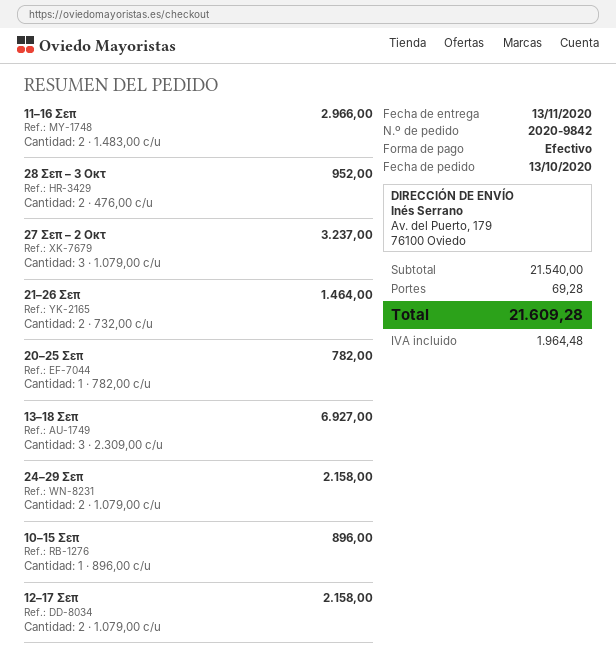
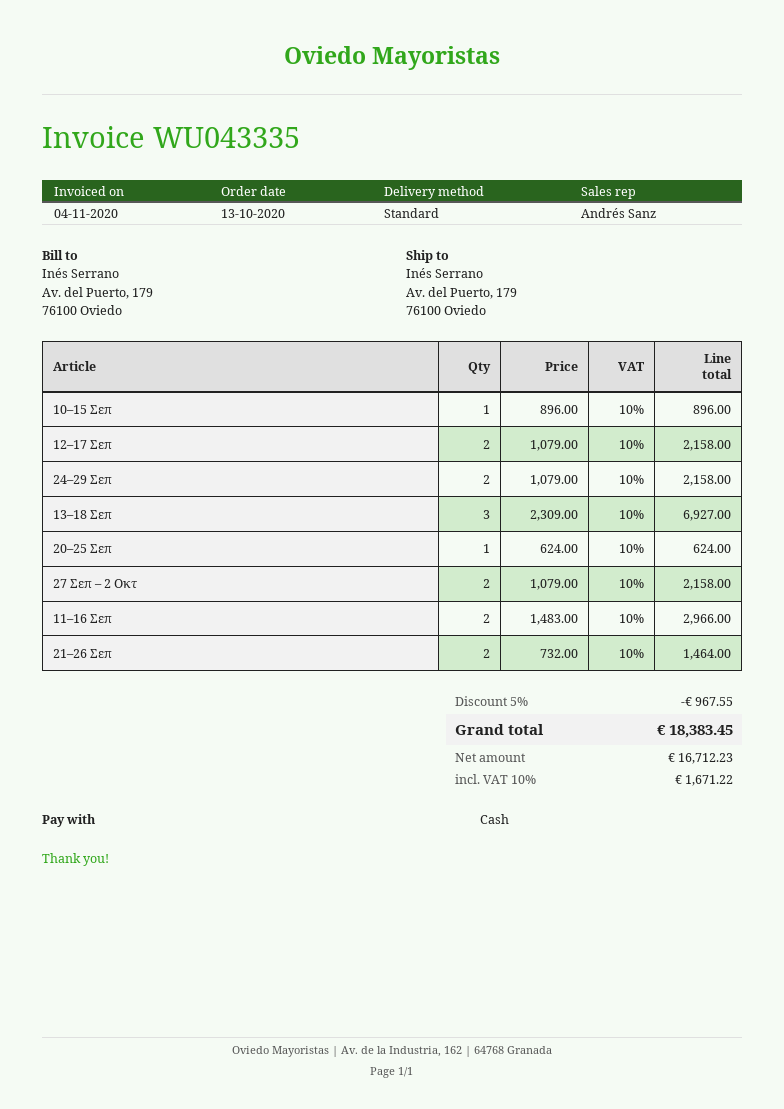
28 Σεπ – 3 Οκτ: 2 x 476.00 = 952.00 -> none
27 Σεπ – 2 Οκτ: 3 x 1079.00 = 3237.00 -> 2 x 1079.00 = 2158.00
20–25 Σεπ: 1 x 782.00 = 782.00 -> 1 x 624.00 = 624.00
discount: none -> 5% = 967.55
shipping: 69.28 -> none
tax: 1964.48 -> 1671.22
total: 21609.28 -> 18383.45

